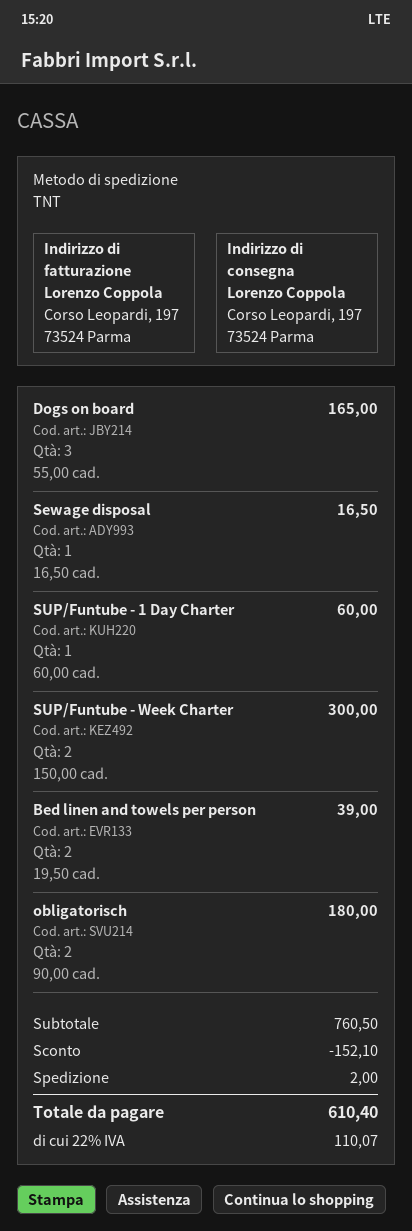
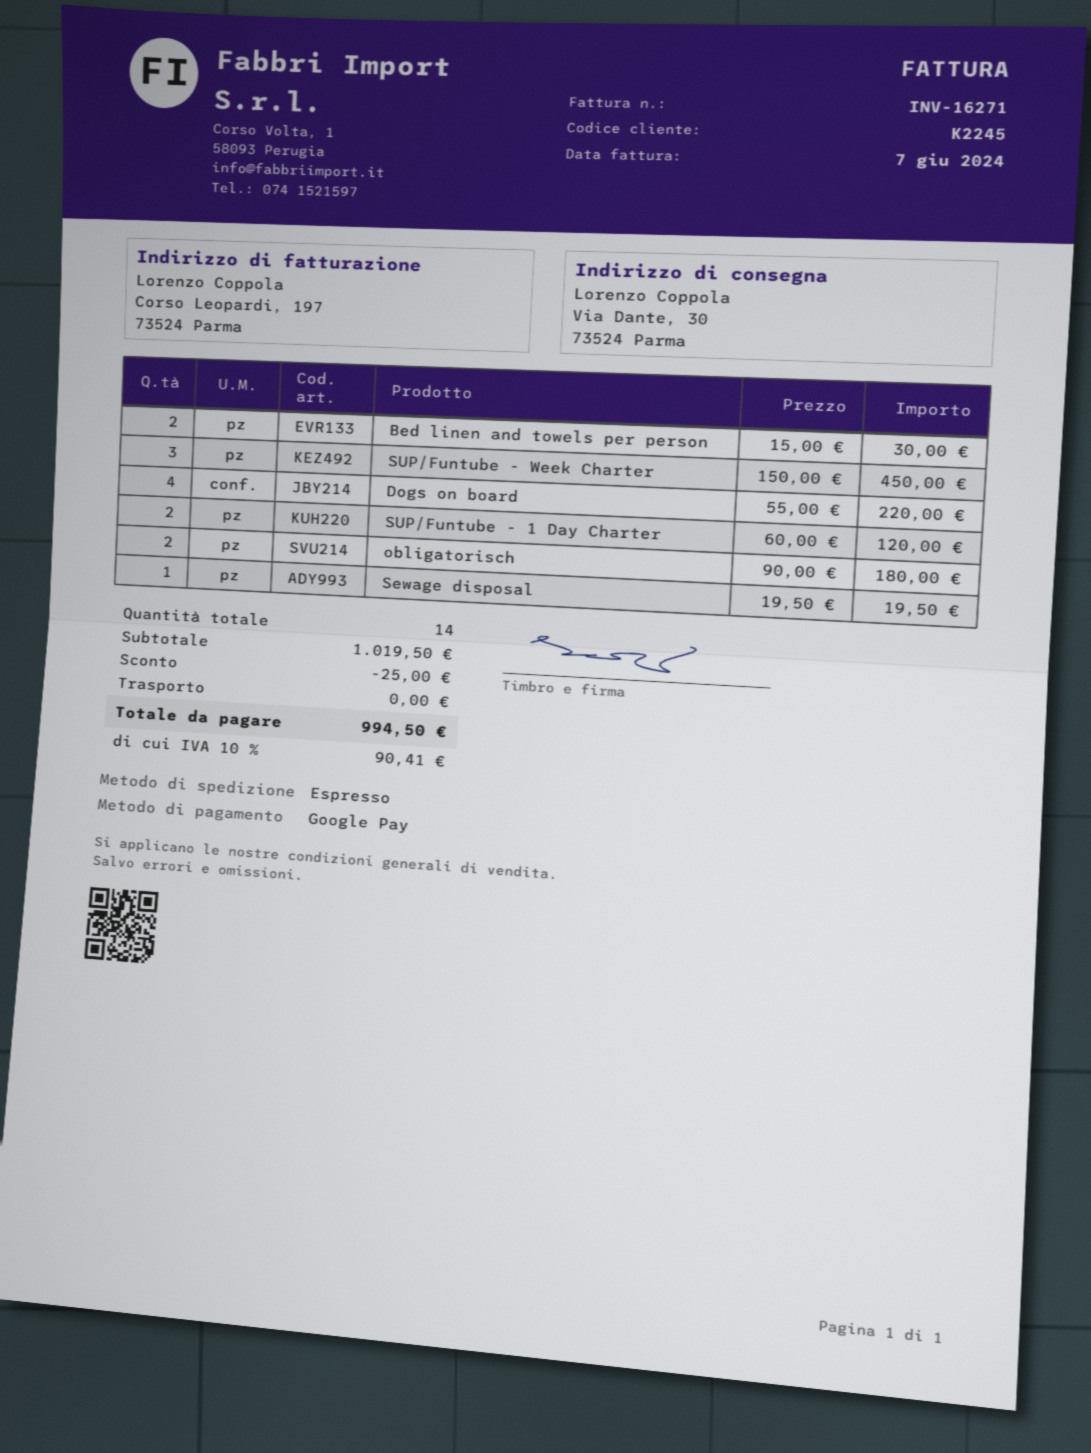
shipping method: TNT -> express
ship to: Corso Leopardi, 197, 73524 Parma -> Via Dante, 30, 73524 Parma
Dogs on board: 3 x 55.00 = 165.00 -> 4 x 55.00 = 220.00
Sewage disposal: 1 x 16.50 = 16.50 -> 1 x 19.50 = 19.50
SUP/Funtube - 1 Day Charter: 1 x 60.00 = 60.00 -> 2 x 60.00 = 120.00
SUP/Funtube - Week Charter: 2 x 150.00 = 300.00 -> 3 x 150.00 = 450.00
Bed linen and towels per person: 2 x 19.50 = 39.00 -> 2 x 15.00 = 30.00
subtotal: 760.50 -> 1019.50
discount: 152.10 -> 25.00
shipping: 2.00 -> 0.00
tax: 22% = 110.07 -> 10% = 90.41
total: 610.40 -> 994.50

